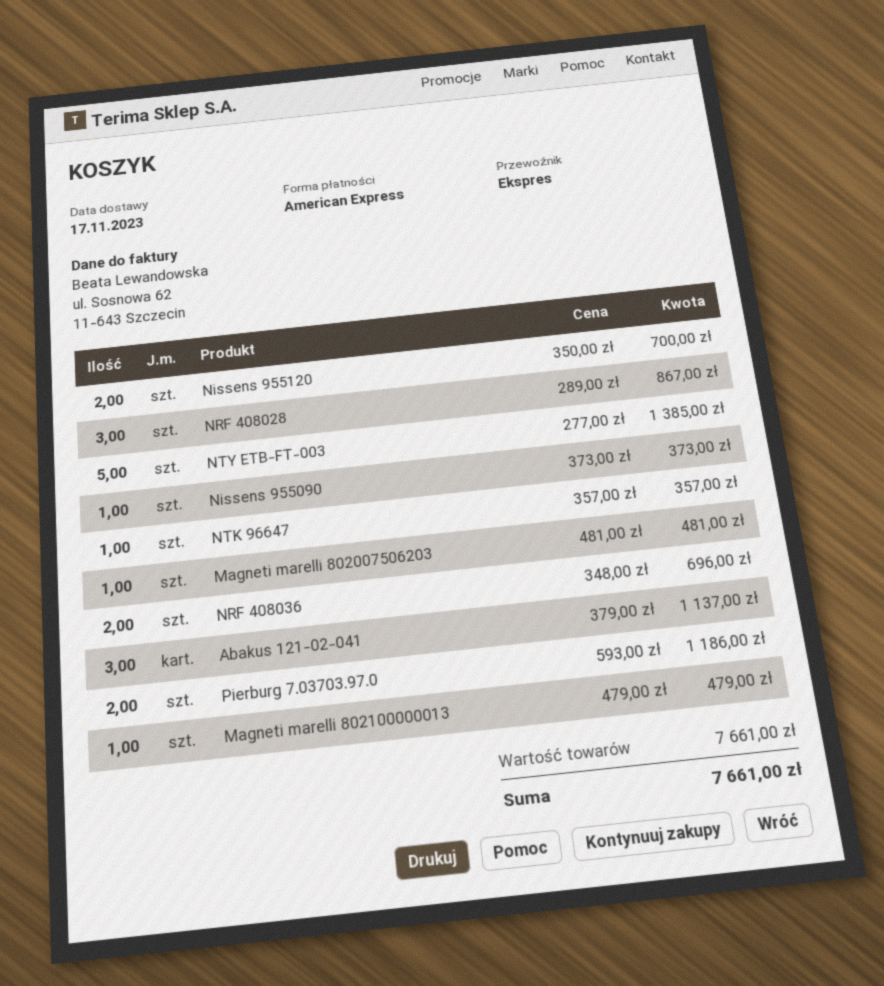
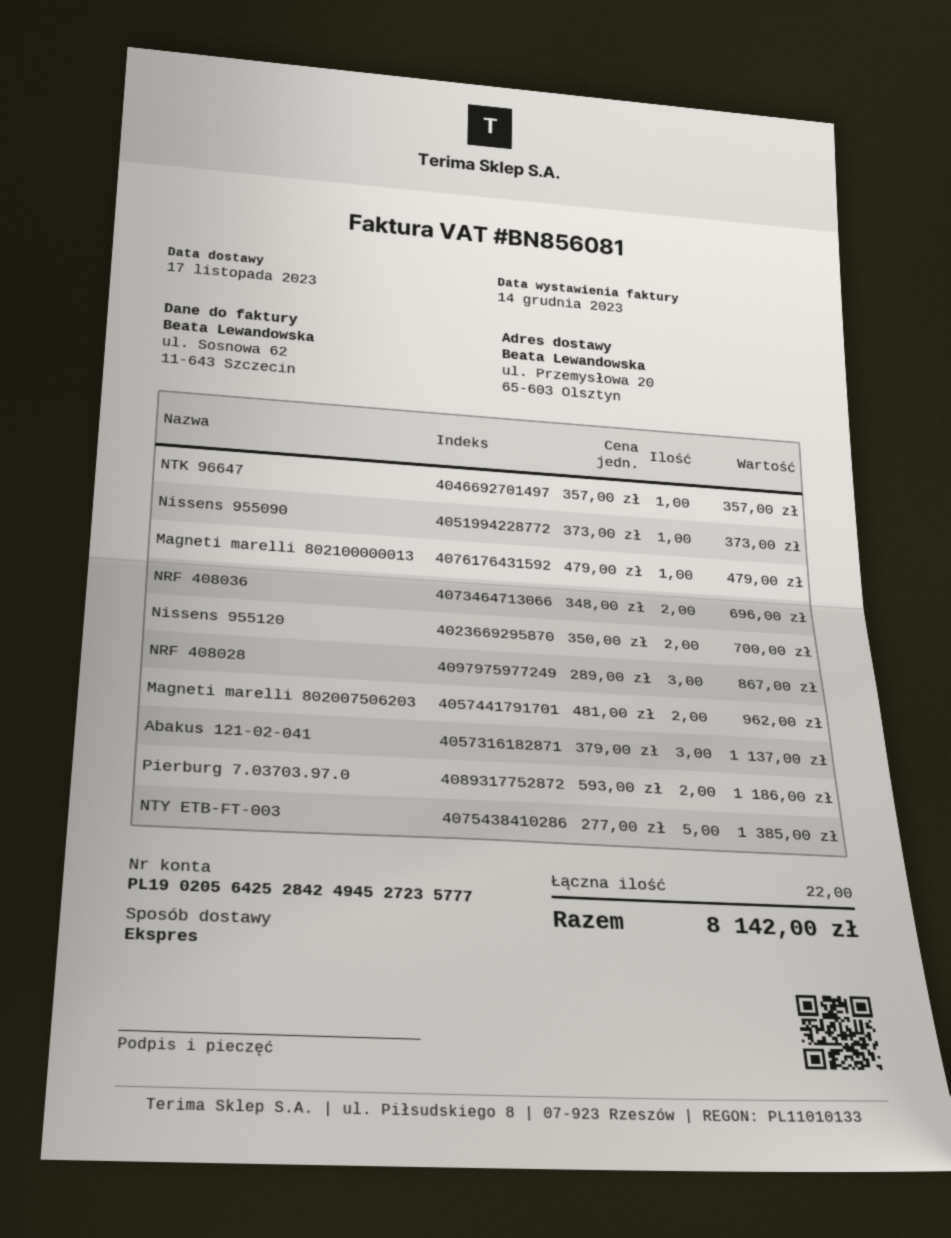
Magneti marelli 802007506203: 1 x 481.00 = 481.00 -> 2 x 481.00 = 962.00
total: 7661.00 -> 8142.00

